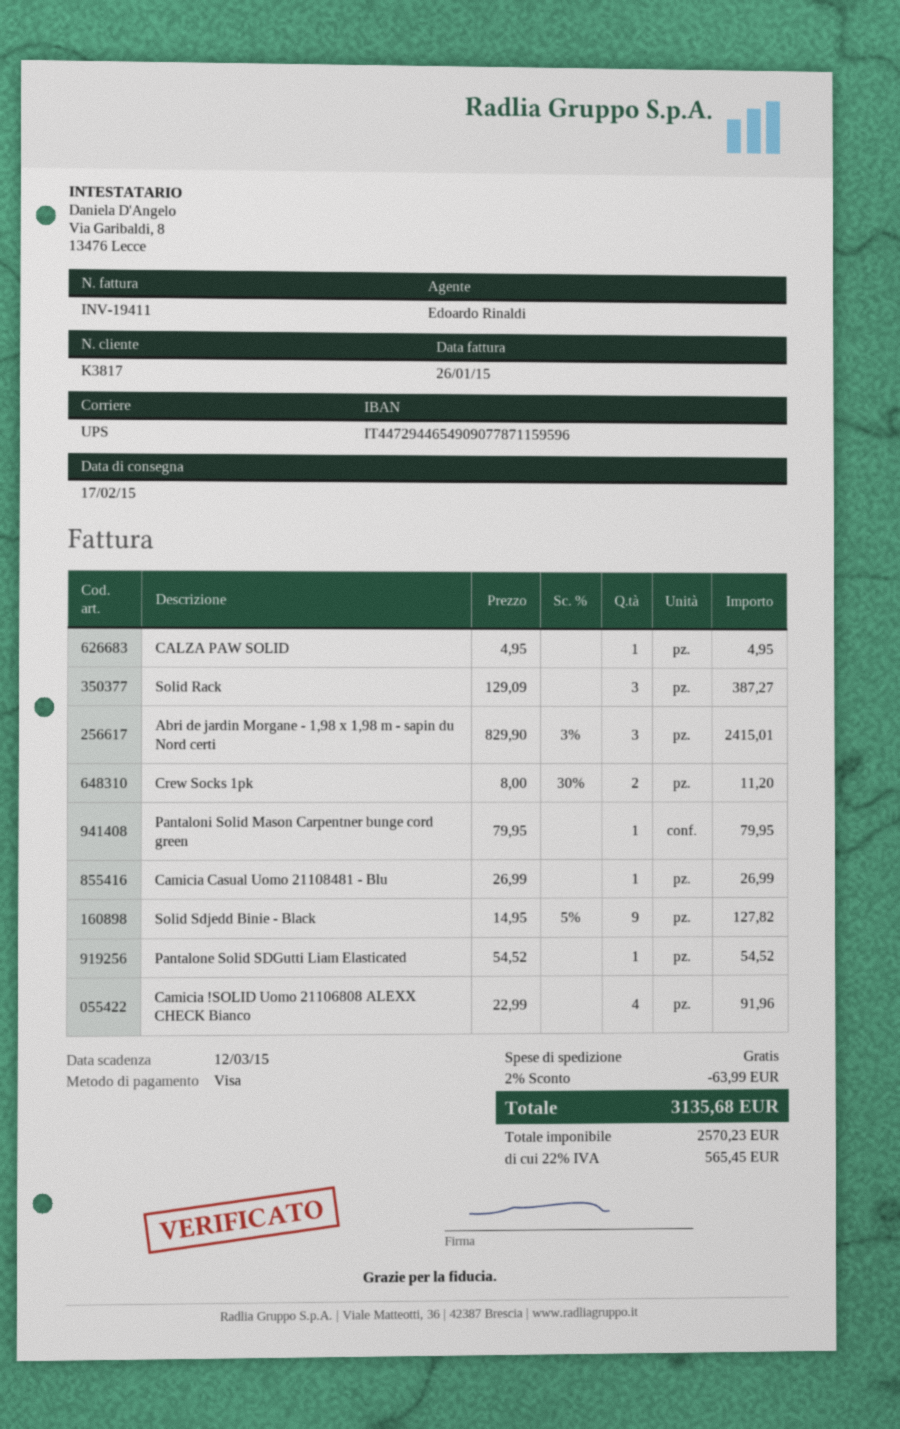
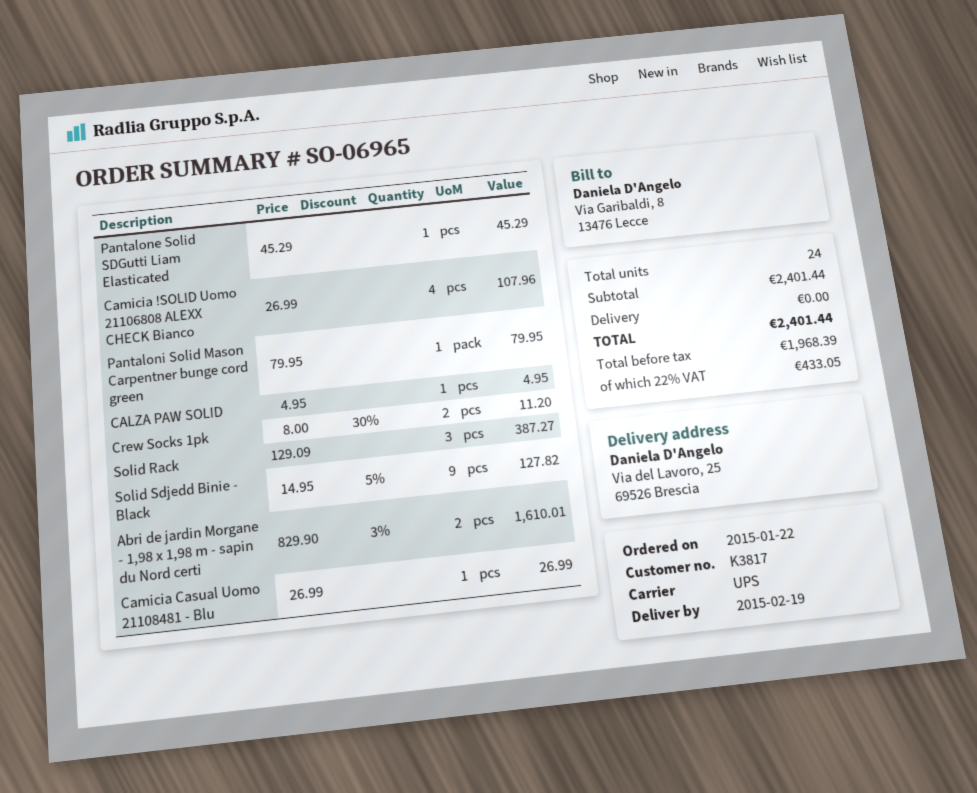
delivery date: 2015-02-17 -> 2015-02-19
Abri de jardin Morgane - 1,98 x 1,98 m - sapin du Nord certi: 3 x 829.90 - 3% = 2415.01 -> 2 x 829.90 - 3% = 1610.01
Pantalone Solid SDGutti Liam Elasticated: 1 x 54.52 = 54.52 -> 1 x 45.29 = 45.29
Camicia !SOLID Uomo 21106808 ALEXX CHECK Bianco: 4 x 22.99 = 91.96 -> 4 x 26.99 = 107.96
discount: 2% = 63.99 -> none
net: 2570.23 -> 1968.39
tax: 22% = 565.45 -> 22% = 433.05
total: 3135.68 -> 2401.44

